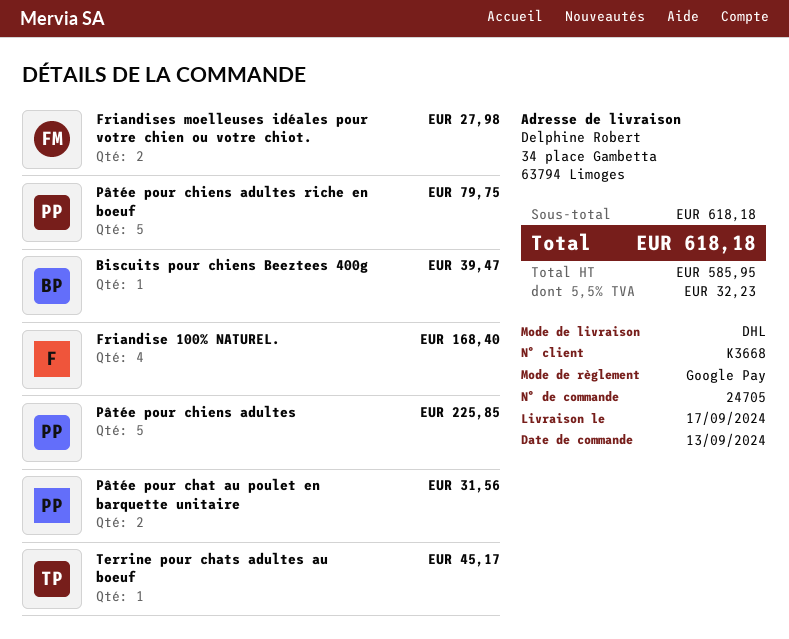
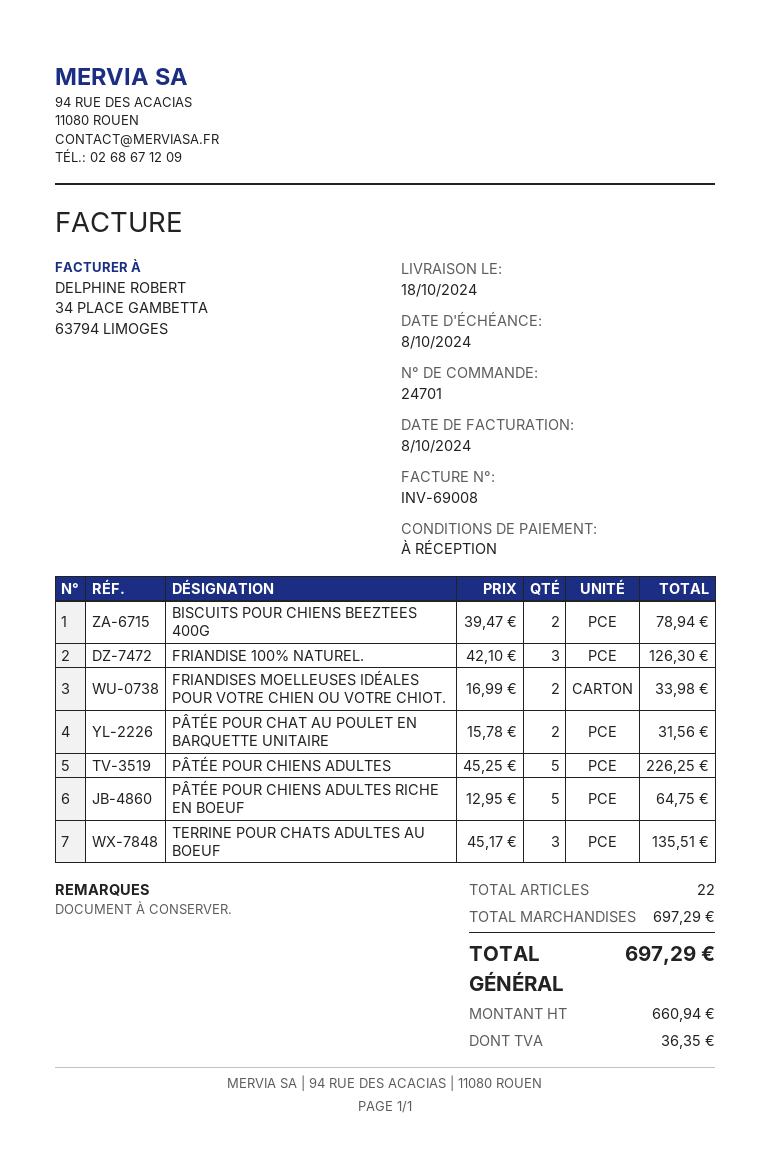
order number: 24705 -> 24701
delivery date: 2024-09-17 -> 2024-10-18
Friandises moelleuses idéales pour votre chien ou votre chiot.: 2 for 27.98 -> 2 for 33.98
Pâtée pour chiens adultes riche en boeuf: 5 for 79.75 -> 5 for 64.75
Biscuits pour chiens Beeztees 400g: 1 for 39.47 -> 2 for 78.94
Friandise 100% NATUREL.: 4 for 168.40 -> 3 for 126.30
Pâtée pour chiens adultes: 5 for 225.85 -> 5 for 226.25
Terrine pour chats adultes au boeuf: 1 for 45.17 -> 3 for 135.51
subtotal: 618.18 -> 697.29
net: 585.95 -> 660.94
tax: 32.23 -> 36.35
total: 618.18 -> 697.29

